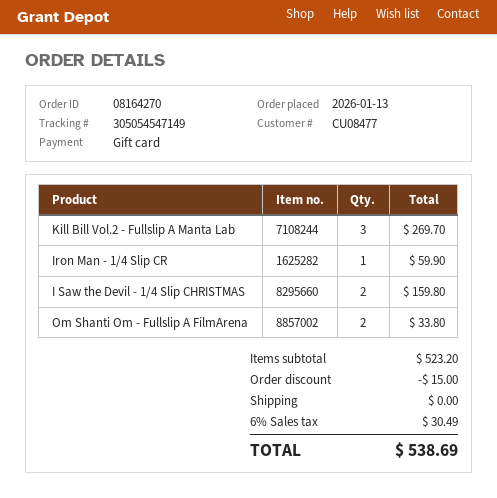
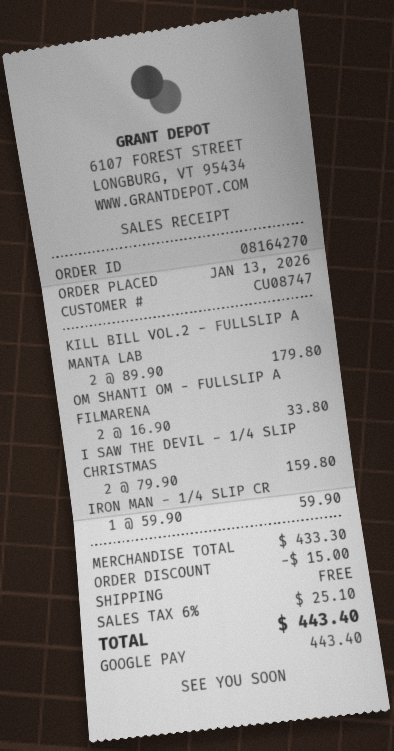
customer number: CU08477 -> CU08747
payment method: gift card -> Google Pay
Kill Bill Vol.2 - Fullslip A Manta Lab: 3 for 269.70 -> 2 for 179.80
subtotal: 523.20 -> 433.30
tax: 6% = 30.49 -> 6% = 25.10
total: 538.69 -> 443.40

